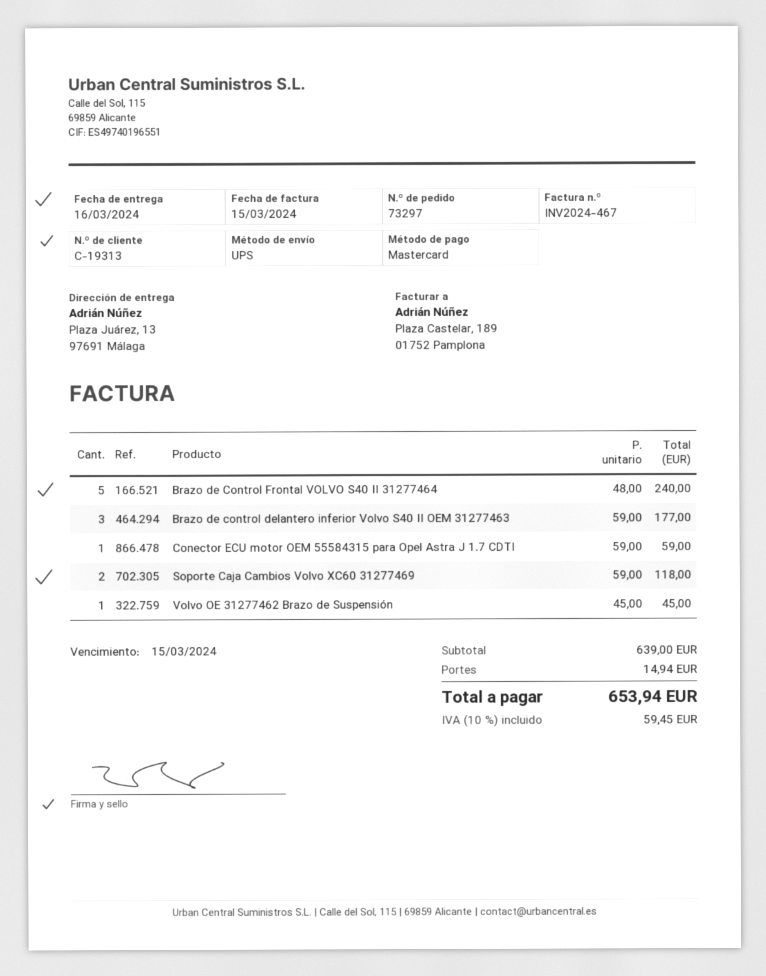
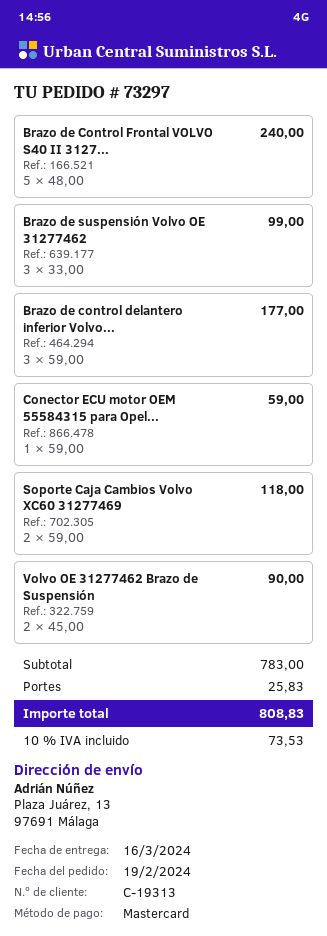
Volvo OE 31277462 Brazo de Suspensión: 1 x 45.00 = 45.00 -> 2 x 45.00 = 90.00
Brazo de suspensión Volvo OE 31277462: none -> 3 x 33.00 = 99.00
subtotal: 639.00 -> 783.00
shipping: 14.94 -> 25.83
tax: 10% = 59.45 -> 10% = 73.53
total: 653.94 -> 808.83

